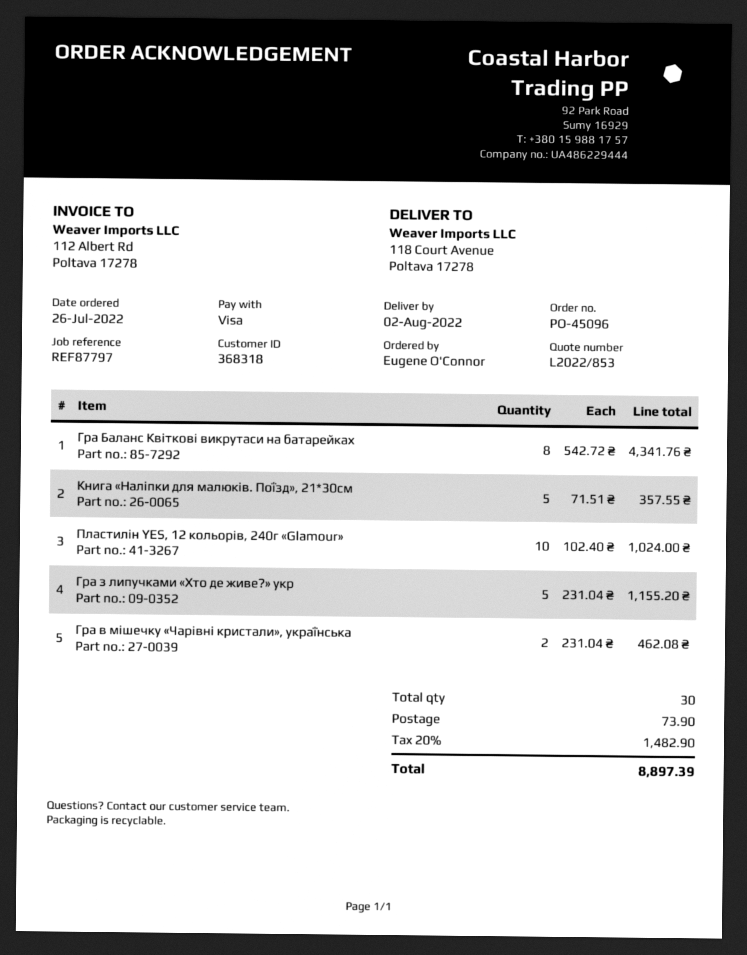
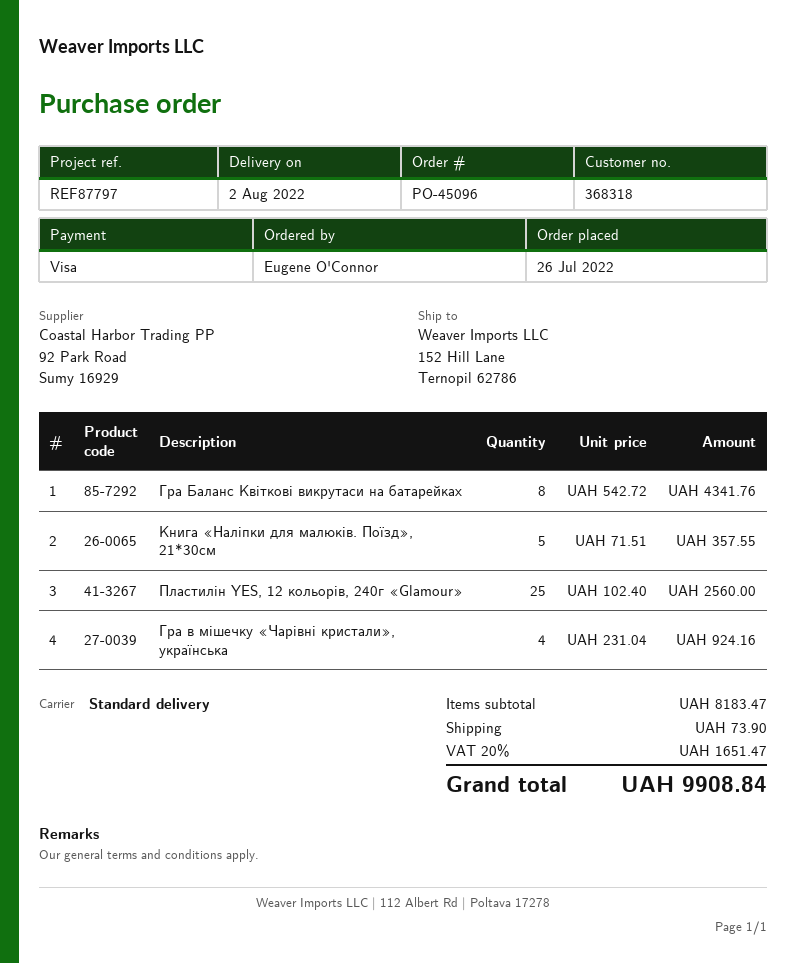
ship to: 118 Court Avenue, Poltava 17278 -> 152 Hill Lane, Ternopil 62786
Пластилін YES, 12 кольорів, 240г «Glamour»: 10 x 102.40 = 1024.00 -> 25 x 102.40 = 2560.00
Гра з липучками «Хто де живе?» укр: 5 x 231.04 = 1155.20 -> none
Гра в мішечку «Чарівні кристали», українська: 2 x 231.04 = 462.08 -> 4 x 231.04 = 924.16
tax: 20% = 1482.90 -> 20% = 1651.47
total: 8897.39 -> 9908.84

